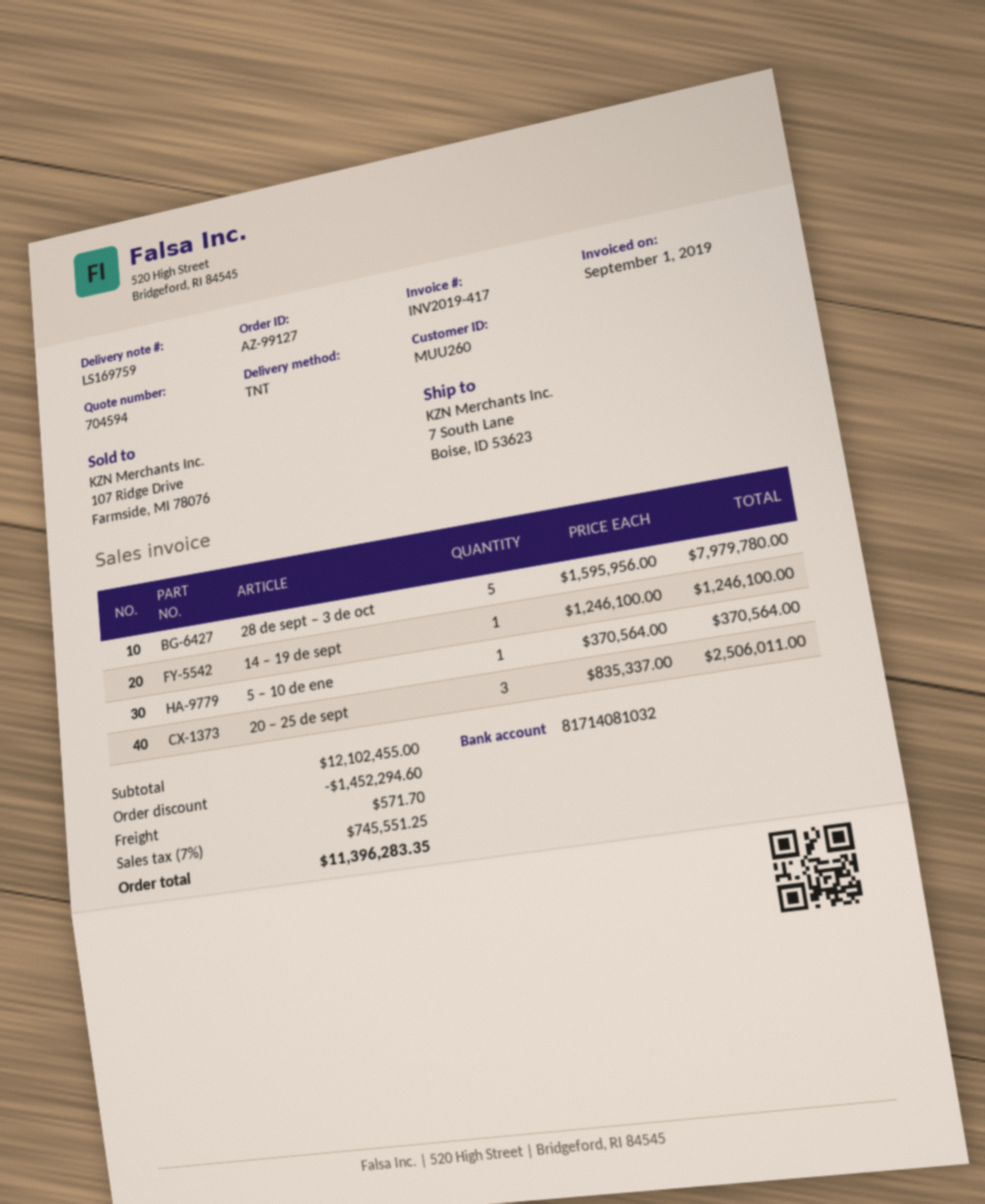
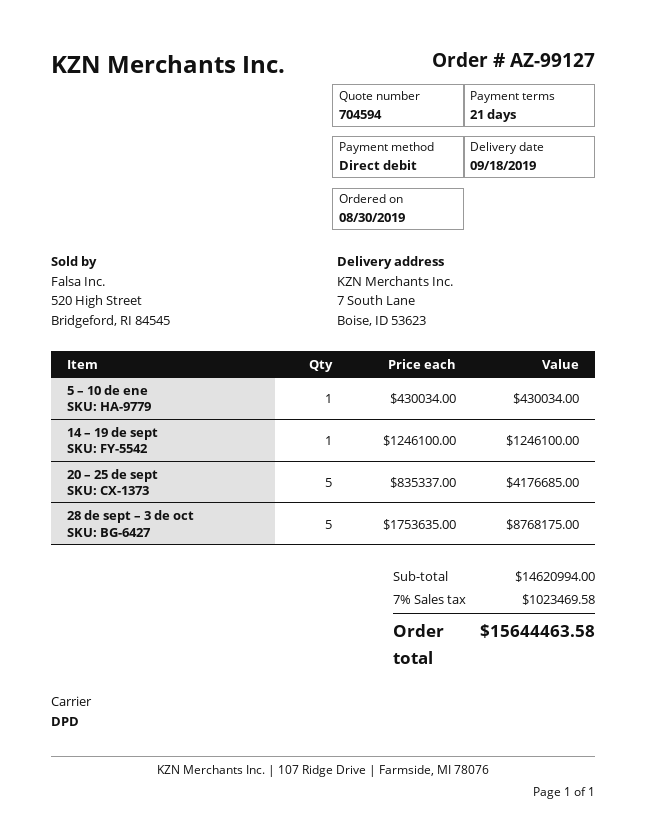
shipping method: TNT -> DPD
28 de sept – 3 de oct: 5 x 1595956.00 = 7979780.00 -> 5 x 1753635.00 = 8768175.00
5 – 10 de ene: 1 x 370564.00 = 370564.00 -> 1 x 430034.00 = 430034.00
20 – 25 de sept: 3 x 835337.00 = 2506011.00 -> 5 x 835337.00 = 4176685.00
subtotal: 12102455.00 -> 14620994.00
discount: 1452294.60 -> none
shipping: 571.70 -> none
tax: 7% = 745551.25 -> 7% = 1023469.58
total: 11396283.35 -> 15644463.58

